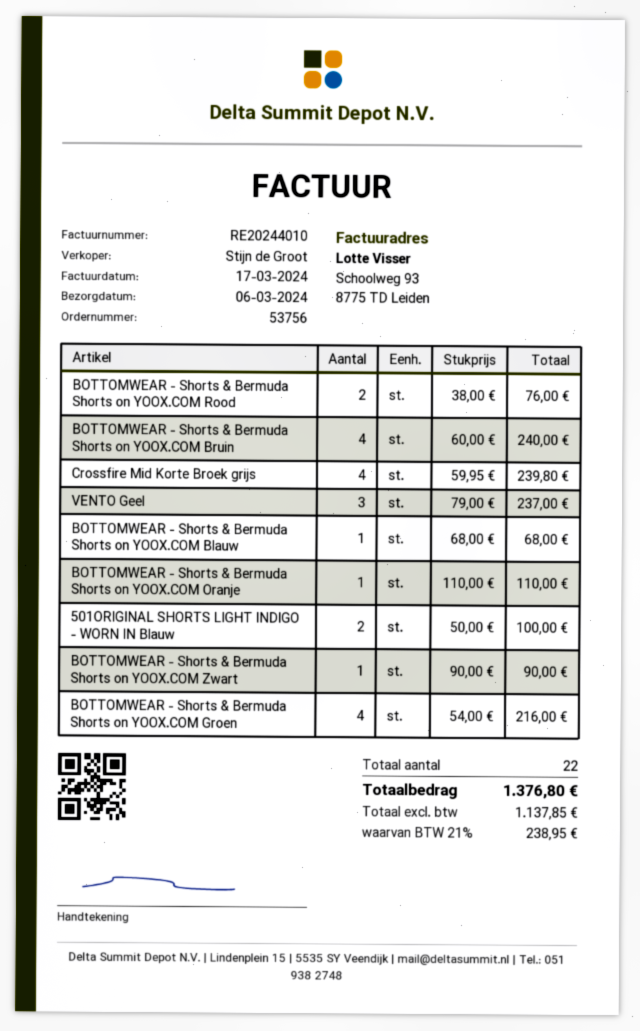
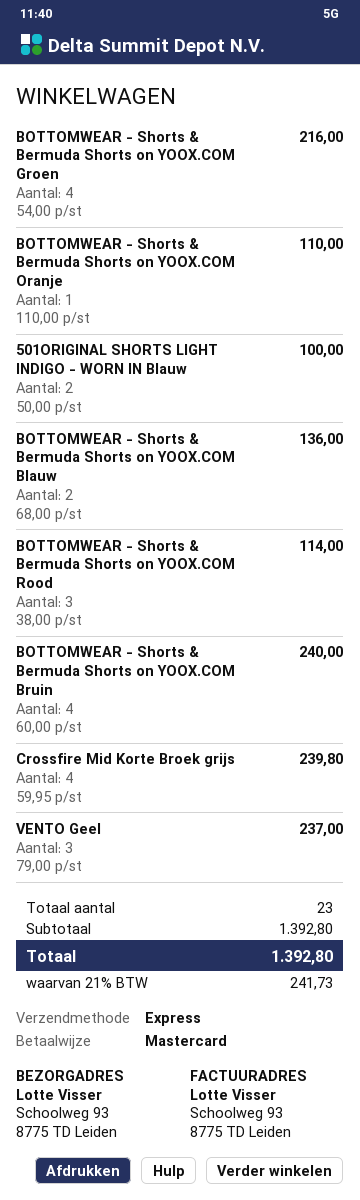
BOTTOMWEAR - Shorts & Bermuda Shorts on YOOX.COM Rood: 2 x 38.00 = 76.00 -> 3 x 38.00 = 114.00
BOTTOMWEAR - Shorts & Bermuda Shorts on YOOX.COM Blauw: 1 x 68.00 = 68.00 -> 2 x 68.00 = 136.00
BOTTOMWEAR - Shorts & Bermuda Shorts on YOOX.COM Zwart: 1 x 90.00 = 90.00 -> none
total quantity: 22 -> 23
tax: 21% = 238.95 -> 21% = 241.73
total: 1376.80 -> 1392.80

